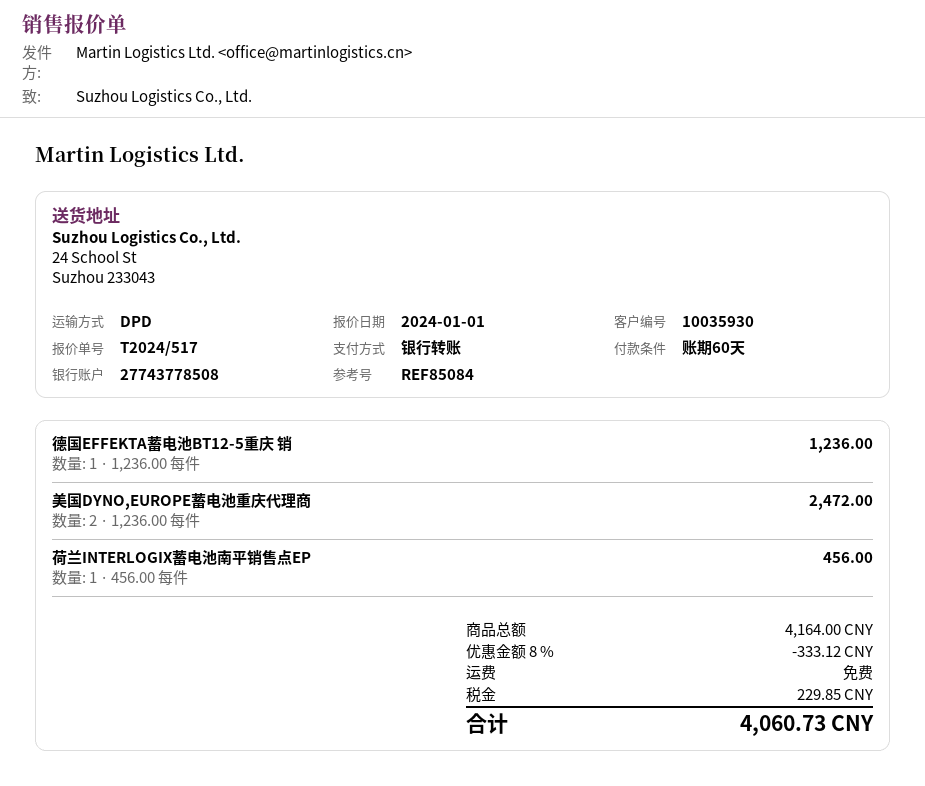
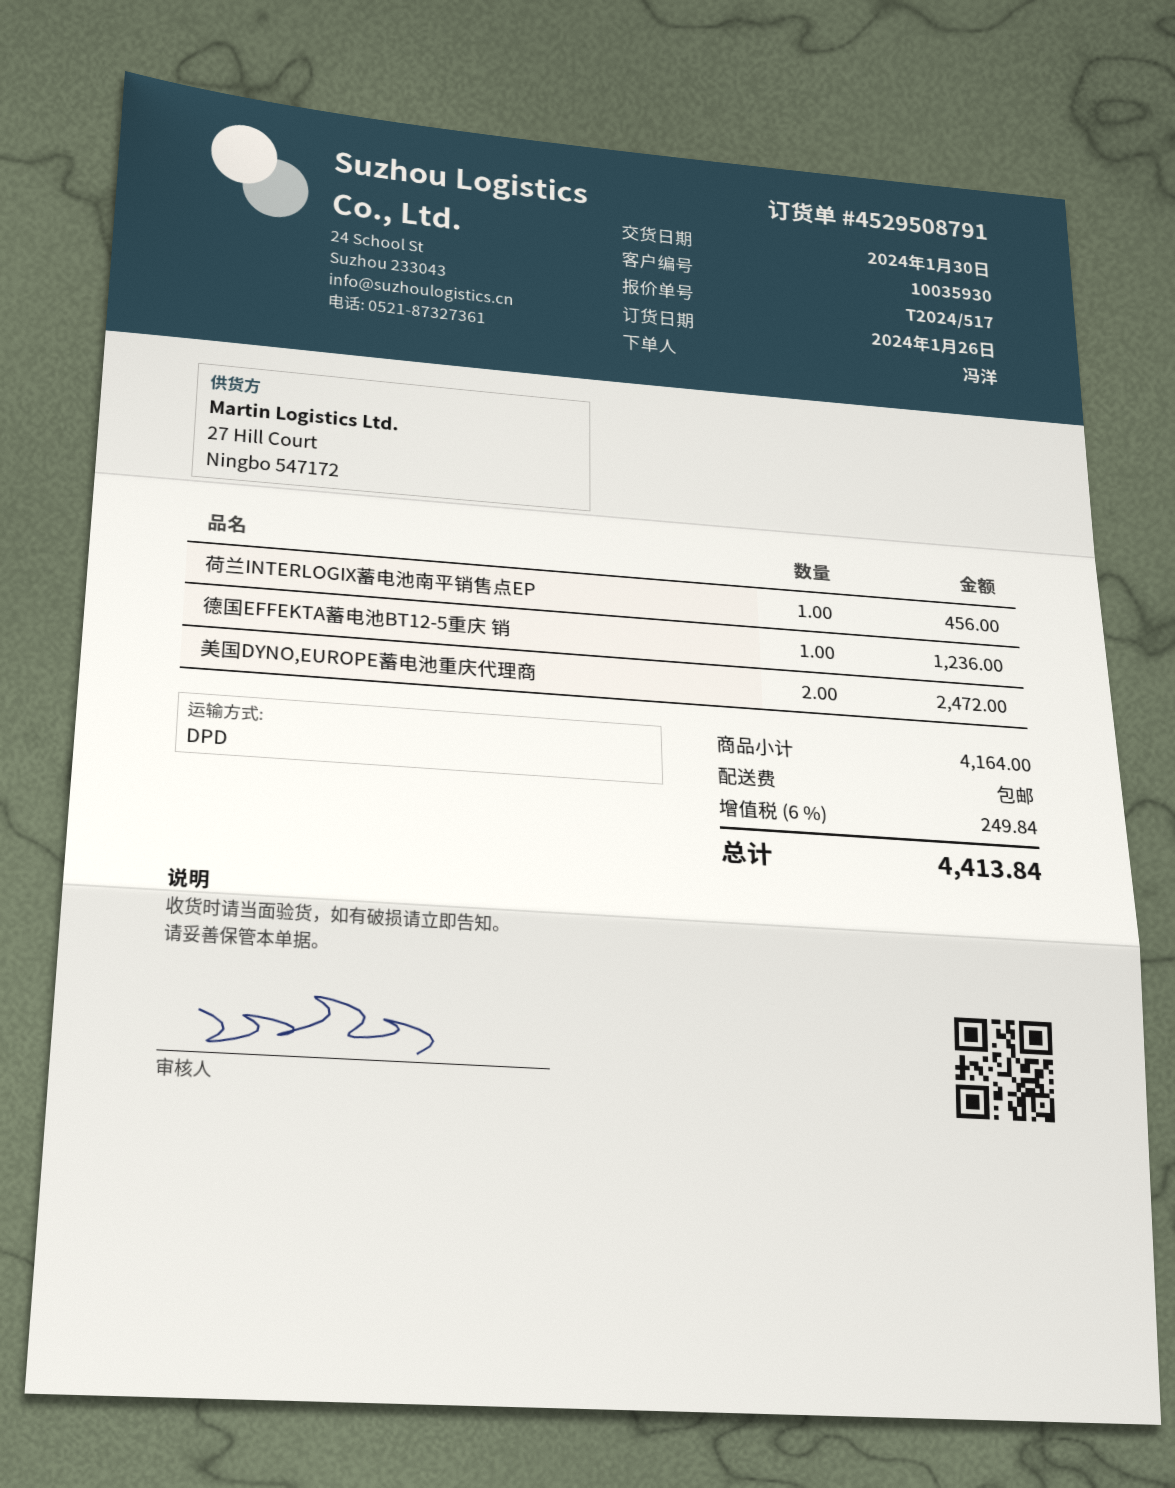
discount: 8% = 333.12 -> none
tax: 229.85 -> 249.84
total: 4060.73 -> 4413.84

